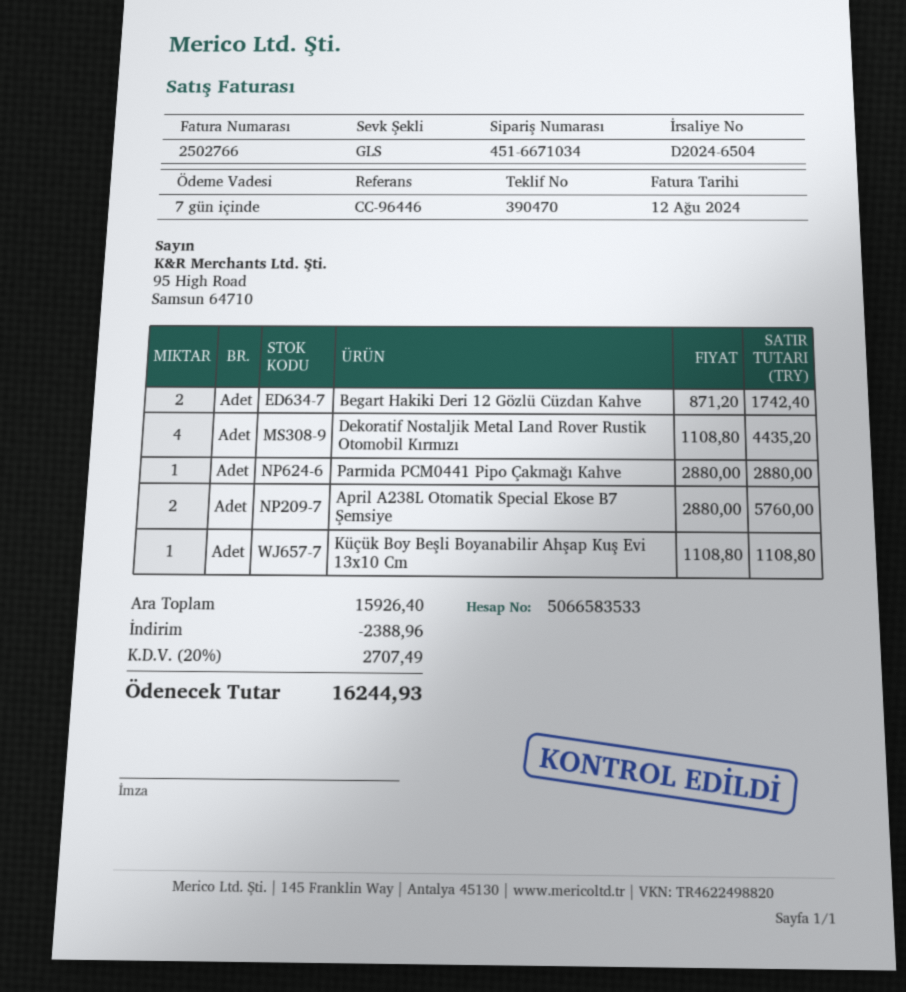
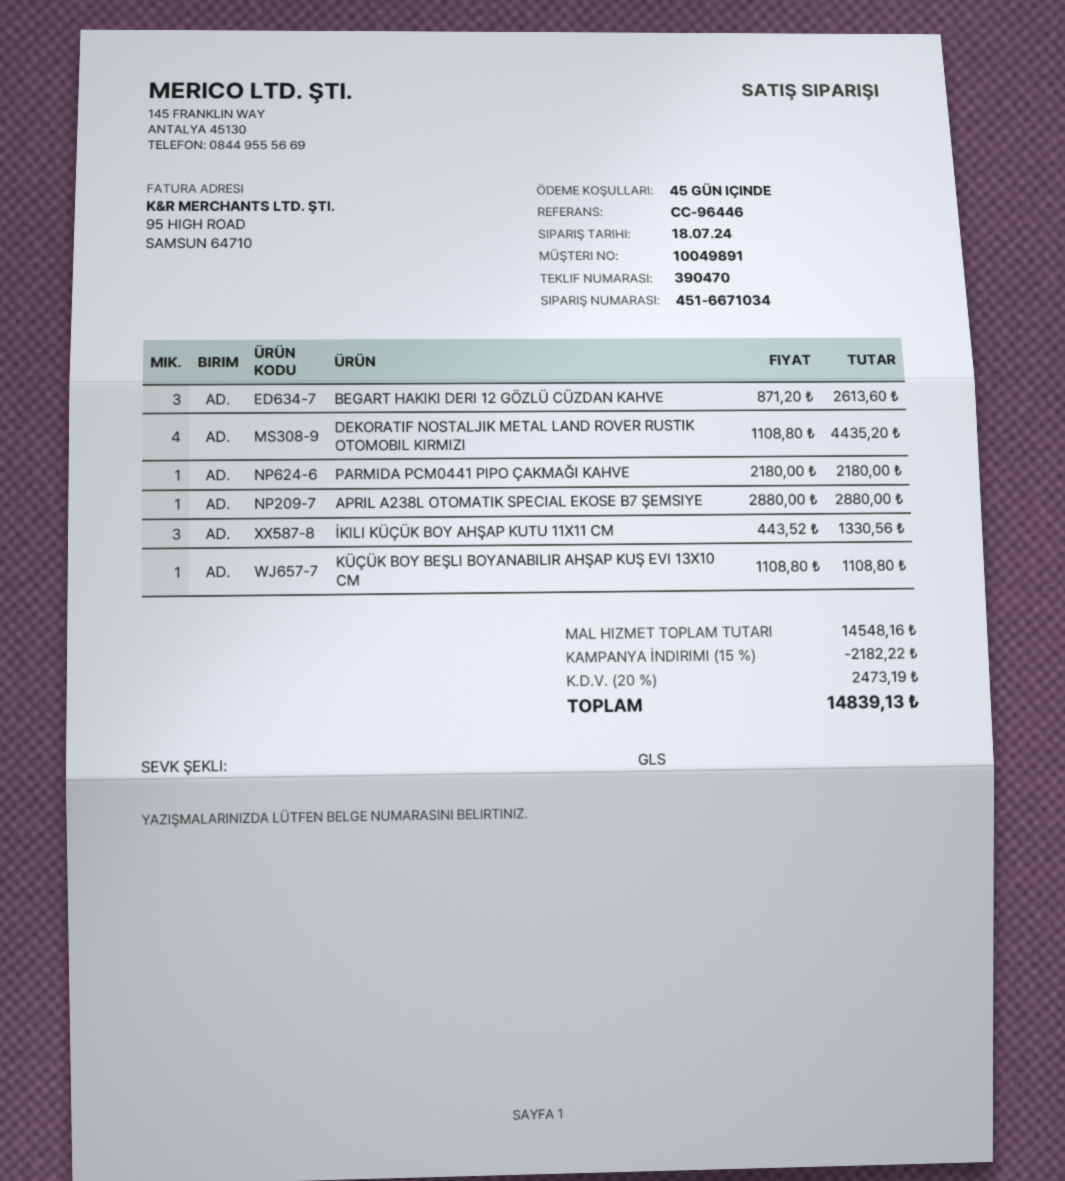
payment terms: 7 days -> 45 days
Begart Hakiki Deri 12 Gözlü Cüzdan Kahve: 2 x 871.20 = 1742.40 -> 3 x 871.20 = 2613.60
Parmida PCM0441 Pipo Çakmağı Kahve: 1 x 2880.00 = 2880.00 -> 1 x 2180.00 = 2180.00
April A238L Otomatik Special Ekose B7 Şemsiye: 2 x 2880.00 = 5760.00 -> 1 x 2880.00 = 2880.00
İKILI KÜÇÜK BOY AHŞAP KUTU 11X11 CM: none -> 3 x 443.52 = 1330.56
subtotal: 15926.40 -> 14548.16
discount: 2388.96 -> 2182.22
tax: 20% = 2707.49 -> 20% = 2473.19
total: 16244.93 -> 14839.13

